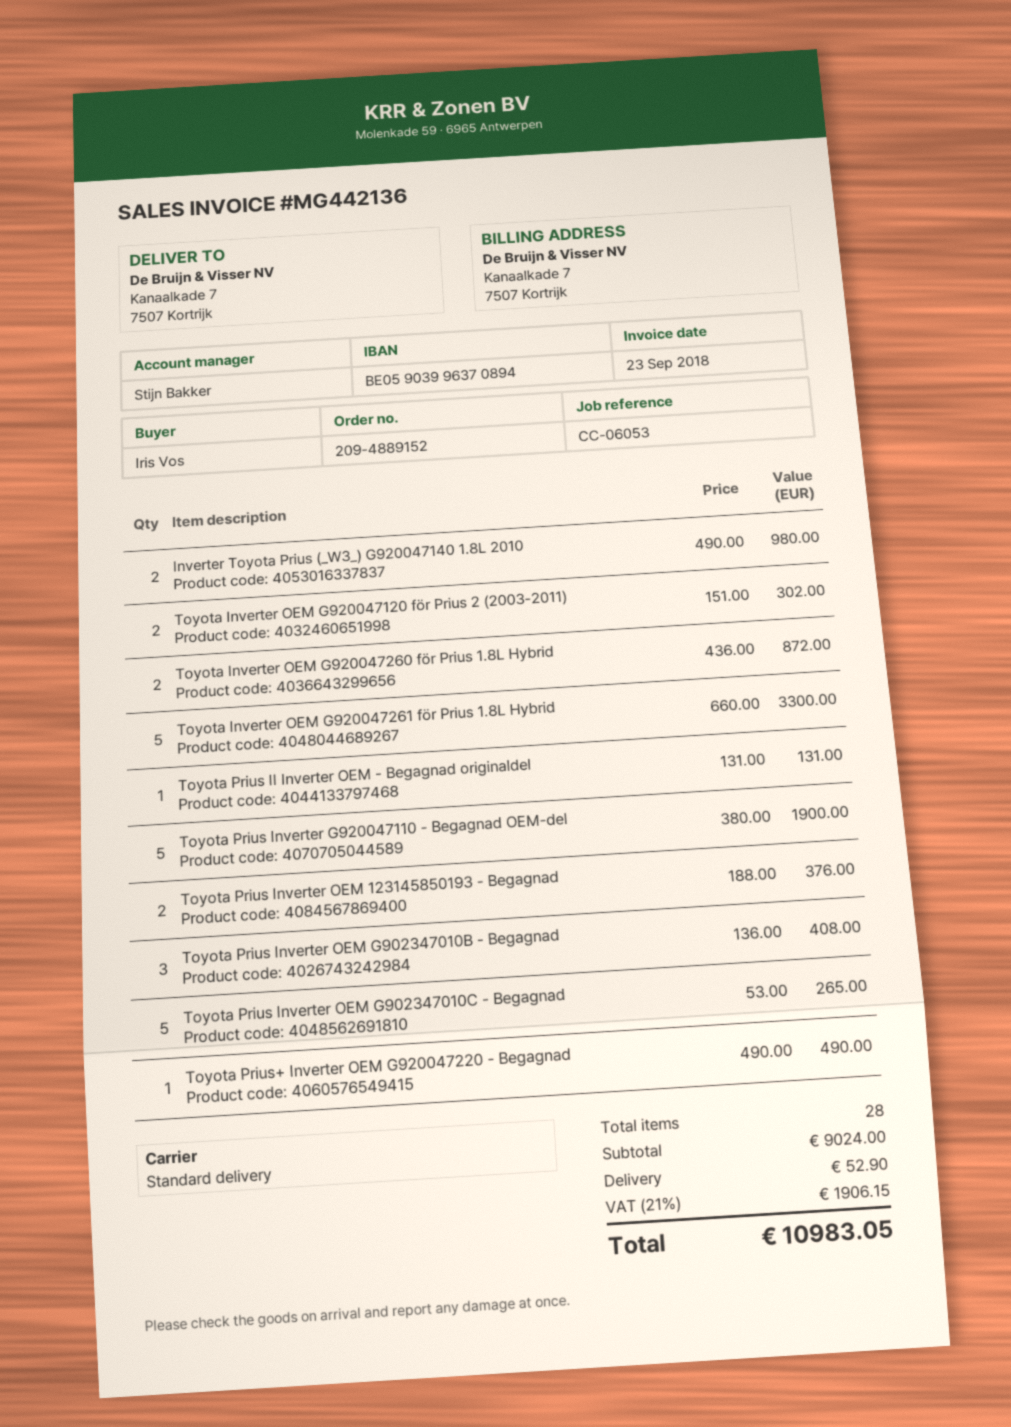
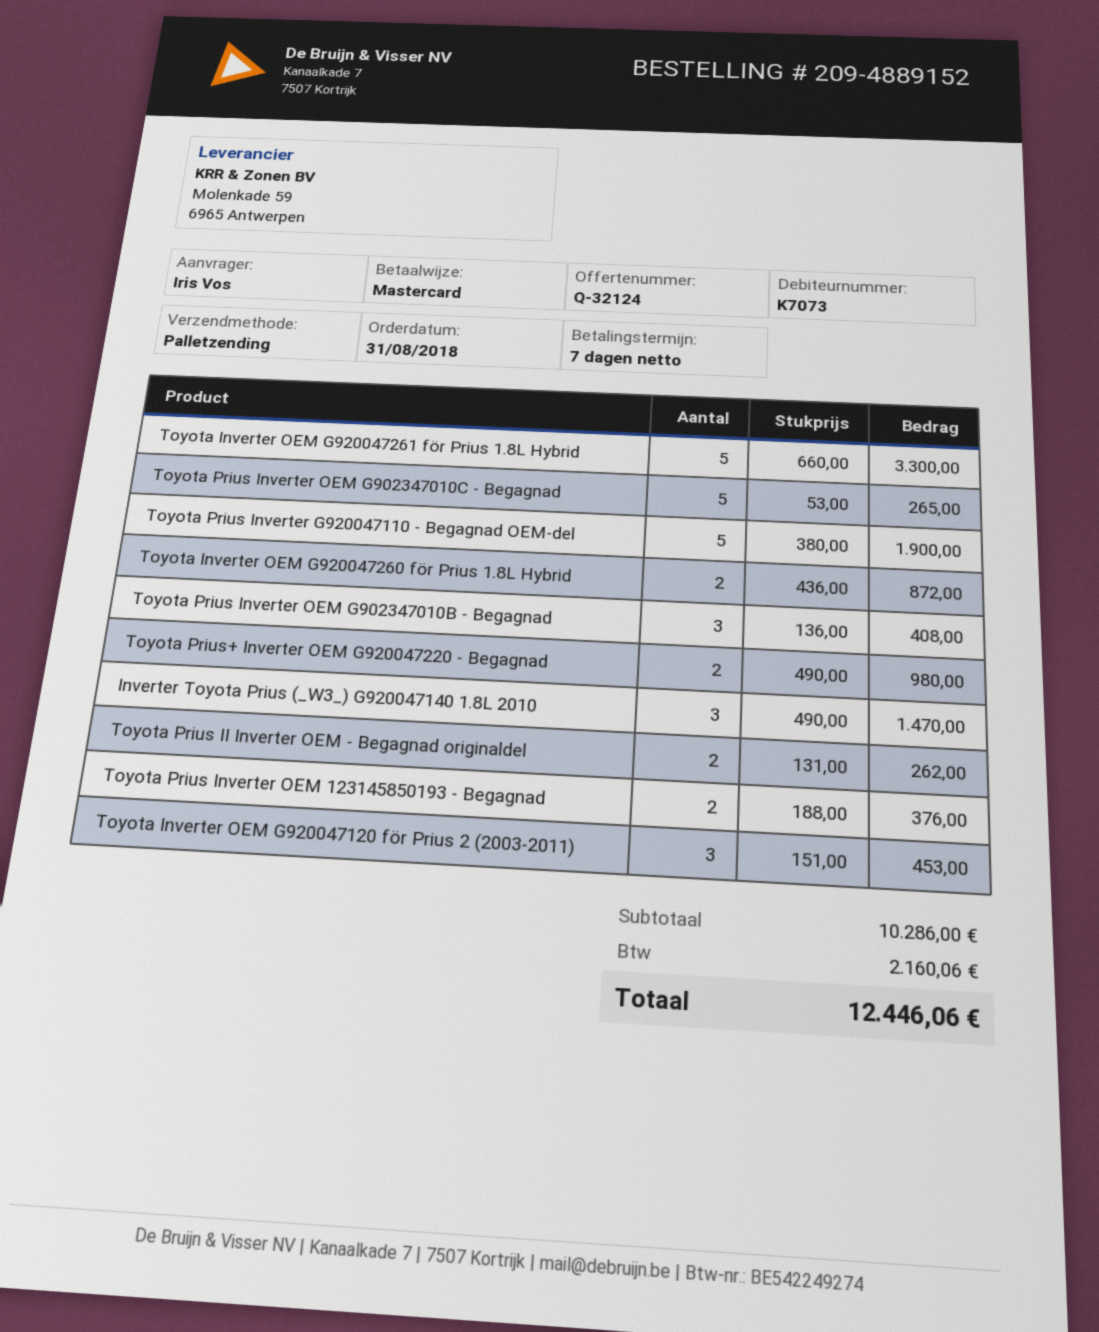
shipping method: standard -> pallet freight
Inverter Toyota Prius (_W3_) G920047140 1.8L 2010: 2 x 490.00 = 980.00 -> 3 x 490.00 = 1470.00
Toyota Inverter OEM G920047120 för Prius 2 (2003-2011): 2 x 151.00 = 302.00 -> 3 x 151.00 = 453.00
Toyota Prius II Inverter OEM - Begagnad originaldel: 1 x 131.00 = 131.00 -> 2 x 131.00 = 262.00
Toyota Prius+ Inverter OEM G920047220 - Begagnad: 1 x 490.00 = 490.00 -> 2 x 490.00 = 980.00
subtotal: 9024.00 -> 10286.00
shipping: 52.90 -> none
tax: 1906.15 -> 2160.06
total: 10983.05 -> 12446.06

